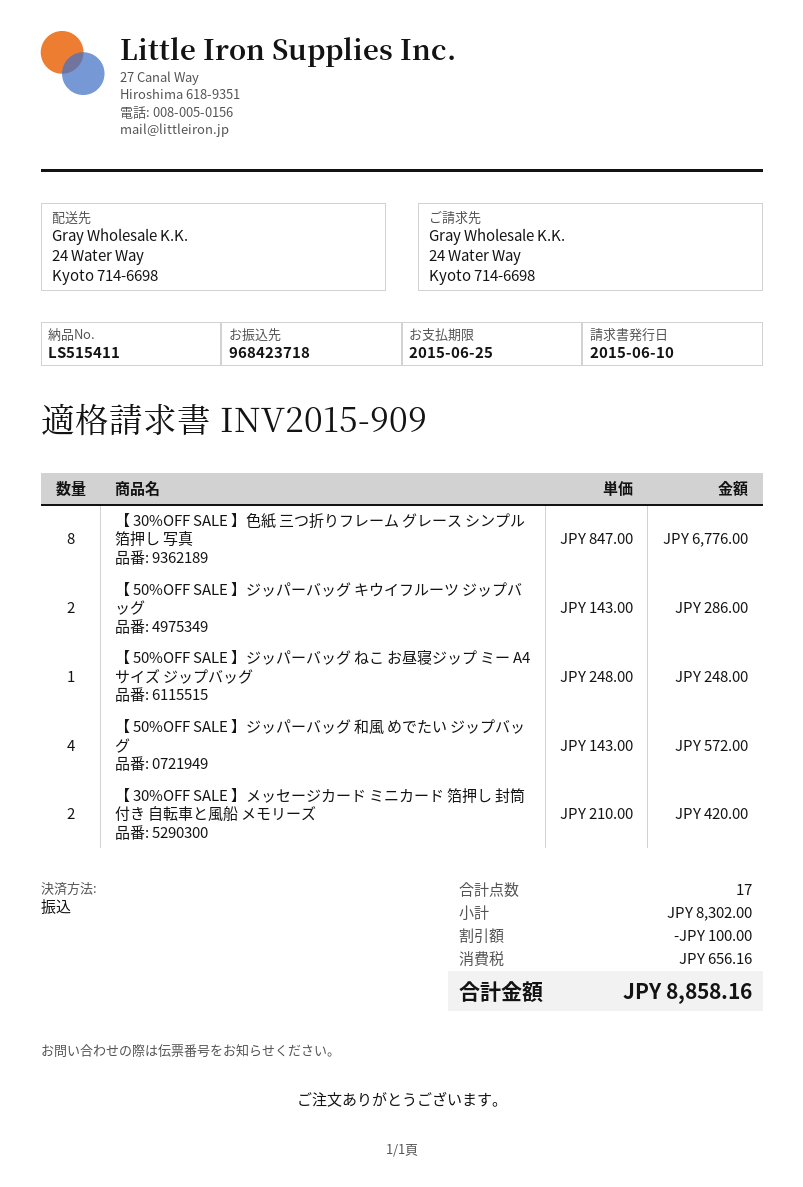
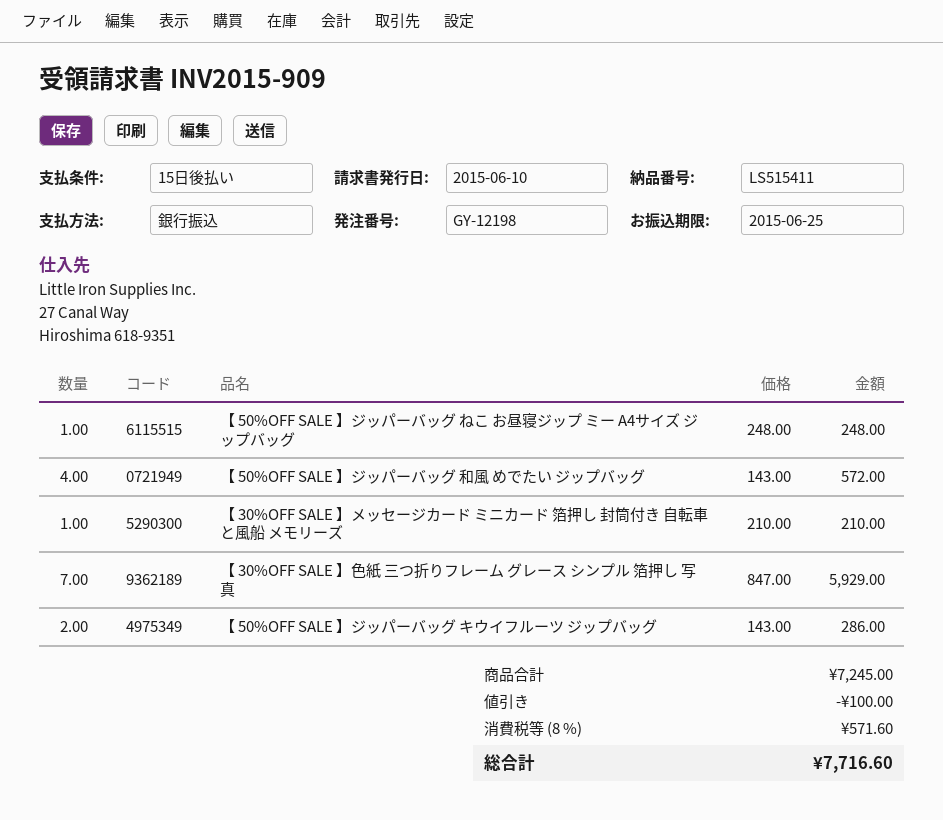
【 30%OFF SALE 】色紙 三つ折りフレーム グレース シンプル 箔押し 写真: 8 x 847.00 = 6776.00 -> 7 x 847.00 = 5929.00
【 30%OFF SALE 】メッセージカード ミニカード 箔押し 封筒付き 自転車と風船 メモリーズ: 2 x 210.00 = 420.00 -> 1 x 210.00 = 210.00
subtotal: 8302.00 -> 7245.00
tax: 656.16 -> 571.60
total: 8858.16 -> 7716.60

